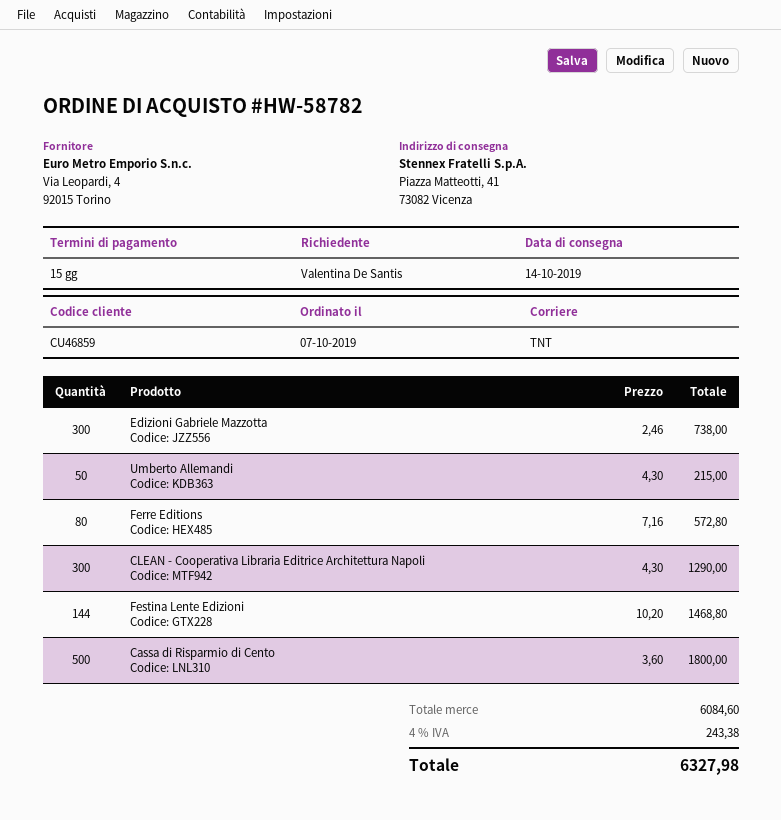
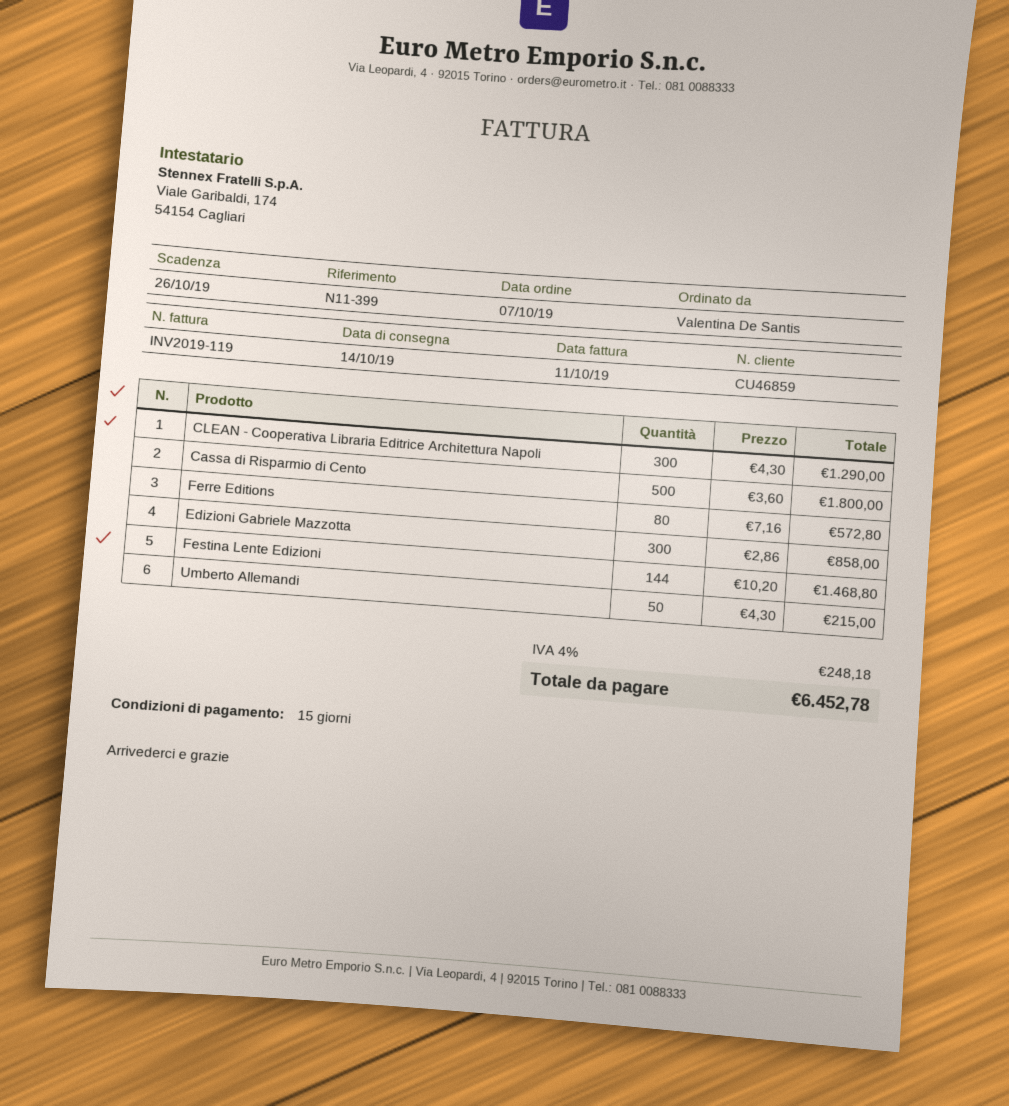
Edizioni Gabriele Mazzotta: 300 x 2.46 = 738.00 -> 300 x 2.86 = 858.00
tax: 4% = 243.38 -> 4% = 248.18
total: 6327.98 -> 6452.78

